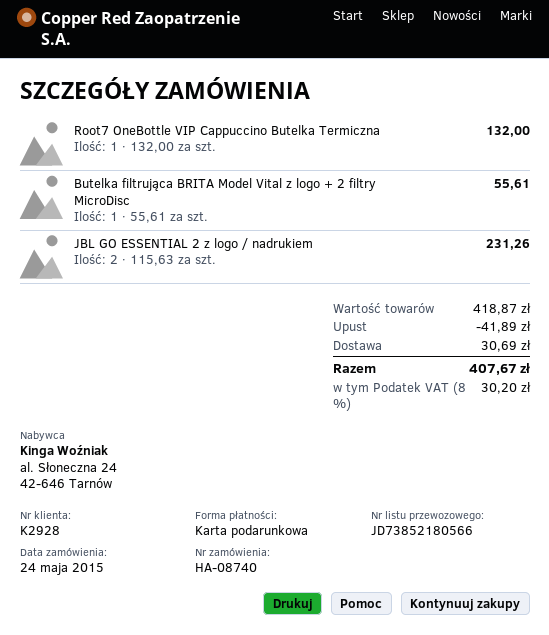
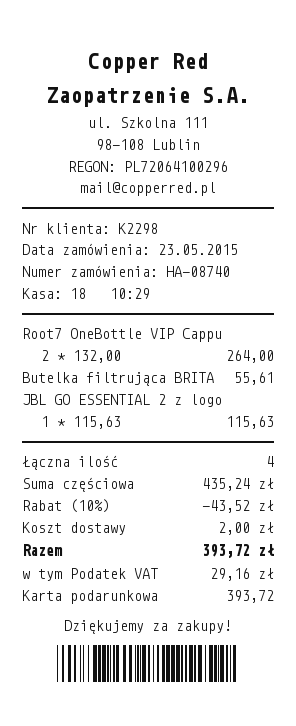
order date: 2015-05-24 -> 2015-05-23
customer number: K2928 -> K2298
Root7 OneBottle VIP Cappuccino Butelka Termiczna: 1 x 132.00 = 132.00 -> 2 x 132.00 = 264.00
JBL GO ESSENTIAL 2 z logo / nadrukiem: 2 x 115.63 = 231.26 -> 1 x 115.63 = 115.63
subtotal: 418.87 -> 435.24
discount: 41.89 -> 43.52
shipping: 30.69 -> 2.00
tax: 30.20 -> 29.16
total: 407.67 -> 393.72

